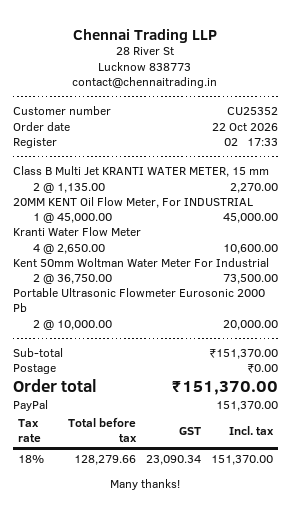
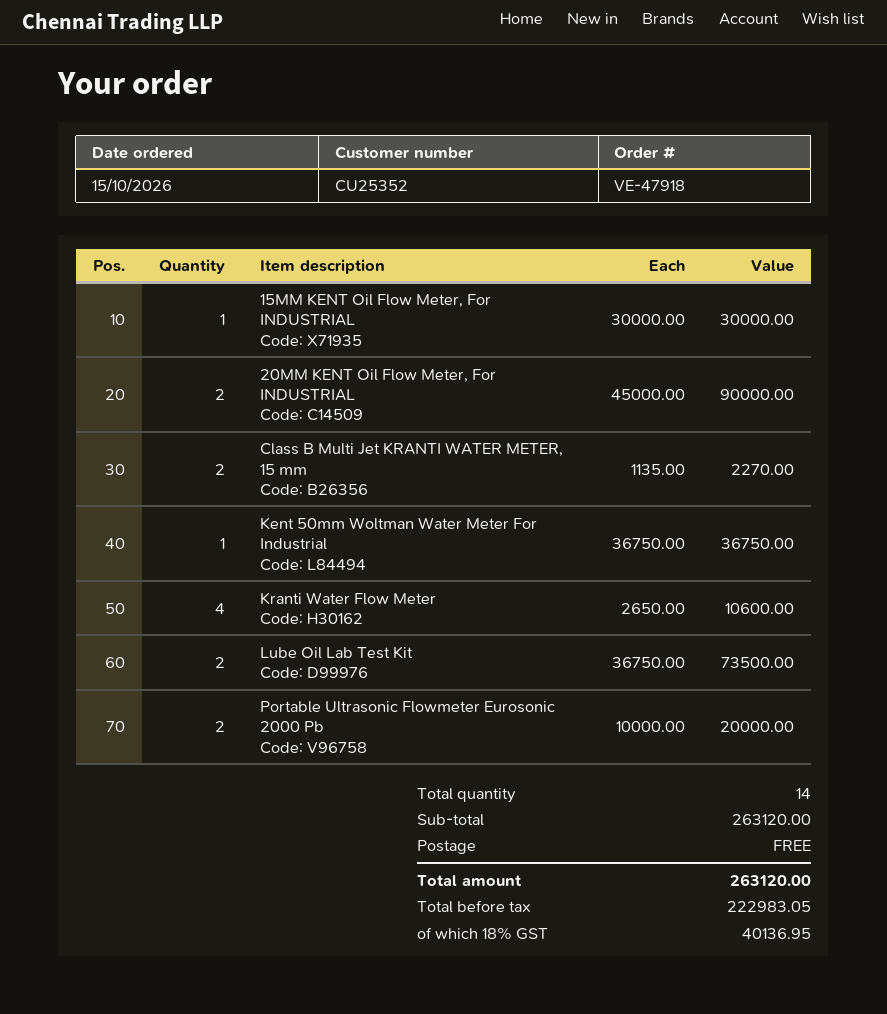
order date: 2026-10-22 -> 2026-10-15
20MM KENT Oil Flow Meter, For INDUSTRIAL: 1 x 45000.00 = 45000.00 -> 2 x 45000.00 = 90000.00
Kent 50mm Woltman Water Meter For Industrial: 2 x 36750.00 = 73500.00 -> 1 x 36750.00 = 36750.00
15MM KENT Oil Flow Meter, For INDUSTRIAL: none -> 1 x 30000.00 = 30000.00
Lube Oil Lab Test Kit: none -> 2 x 36750.00 = 73500.00
subtotal: 151370.00 -> 263120.00
net: 128279.66 -> 222983.05
tax: 18% = 23090.34 -> 18% = 40136.95
total: 151370.00 -> 263120.00

